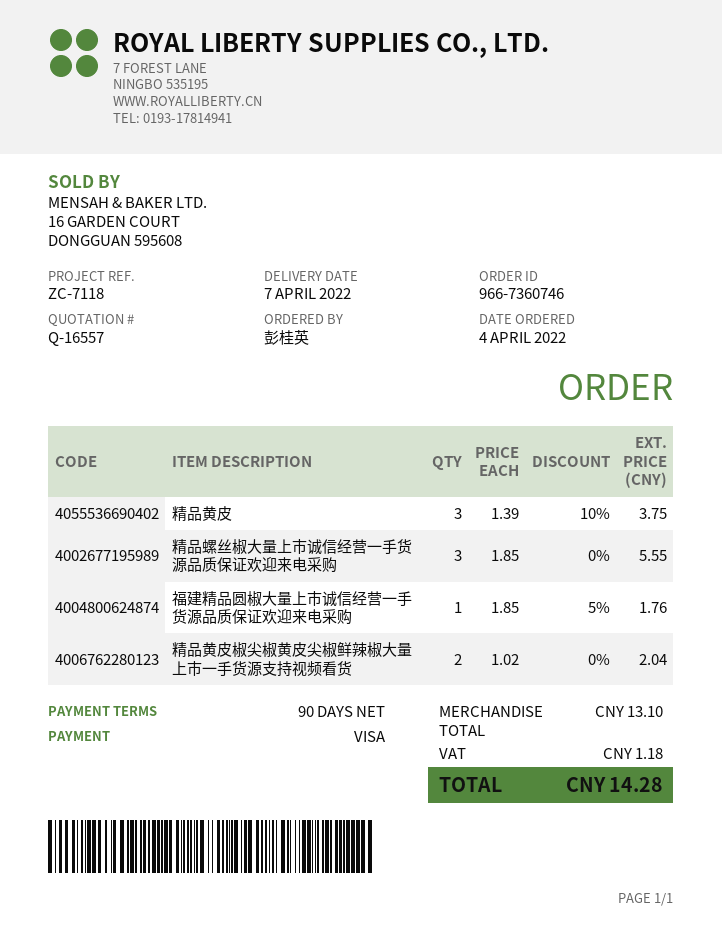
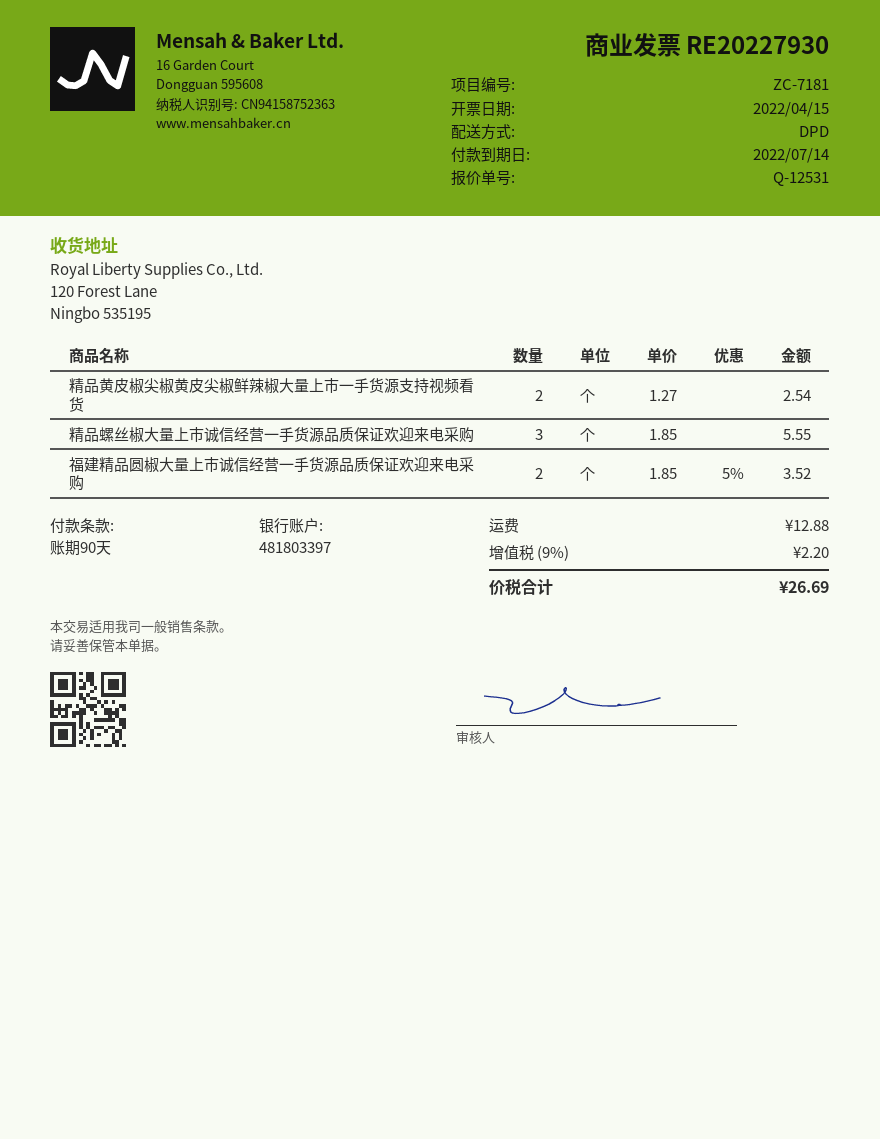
quote number: Q-16557 -> Q-12531
reference: ZC-7118 -> ZC-7181
精品黄皮: 3 x 1.39 - 10% = 3.75 -> none
福建精品圆椒大量上市诚信经营一手货源品质保证欢迎来电采购: 1 x 1.85 - 5% = 1.76 -> 2 x 1.85 - 5% = 3.52
精品黄皮椒尖椒黄皮尖椒鲜辣椒大量上市一手货源支持视频看货: 2 x 1.02 = 2.04 -> 2 x 1.27 = 2.54
shipping: none -> 12.88
tax: 1.18 -> 2.20
total: 14.28 -> 26.69

